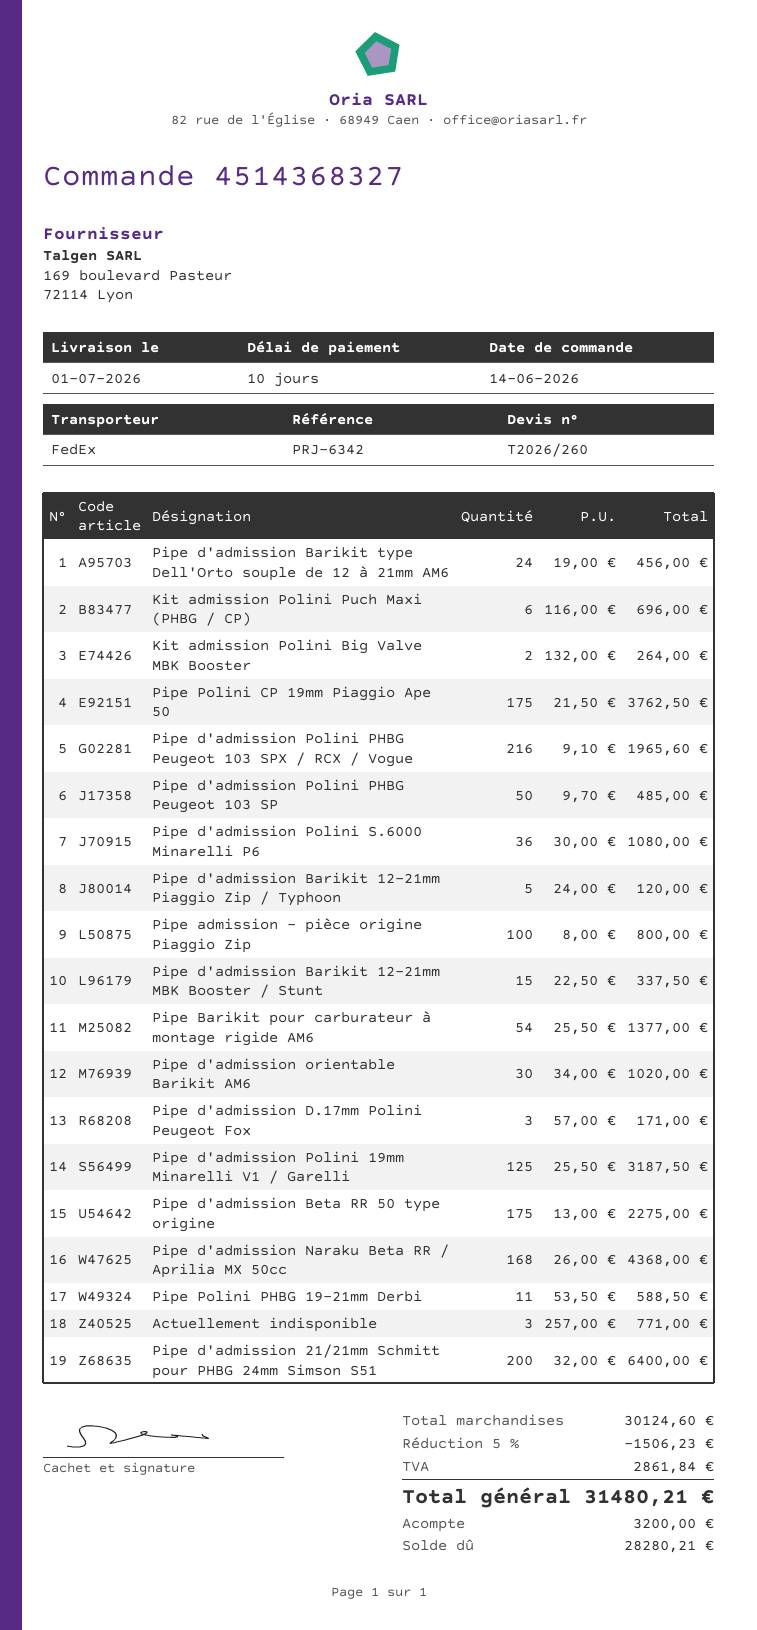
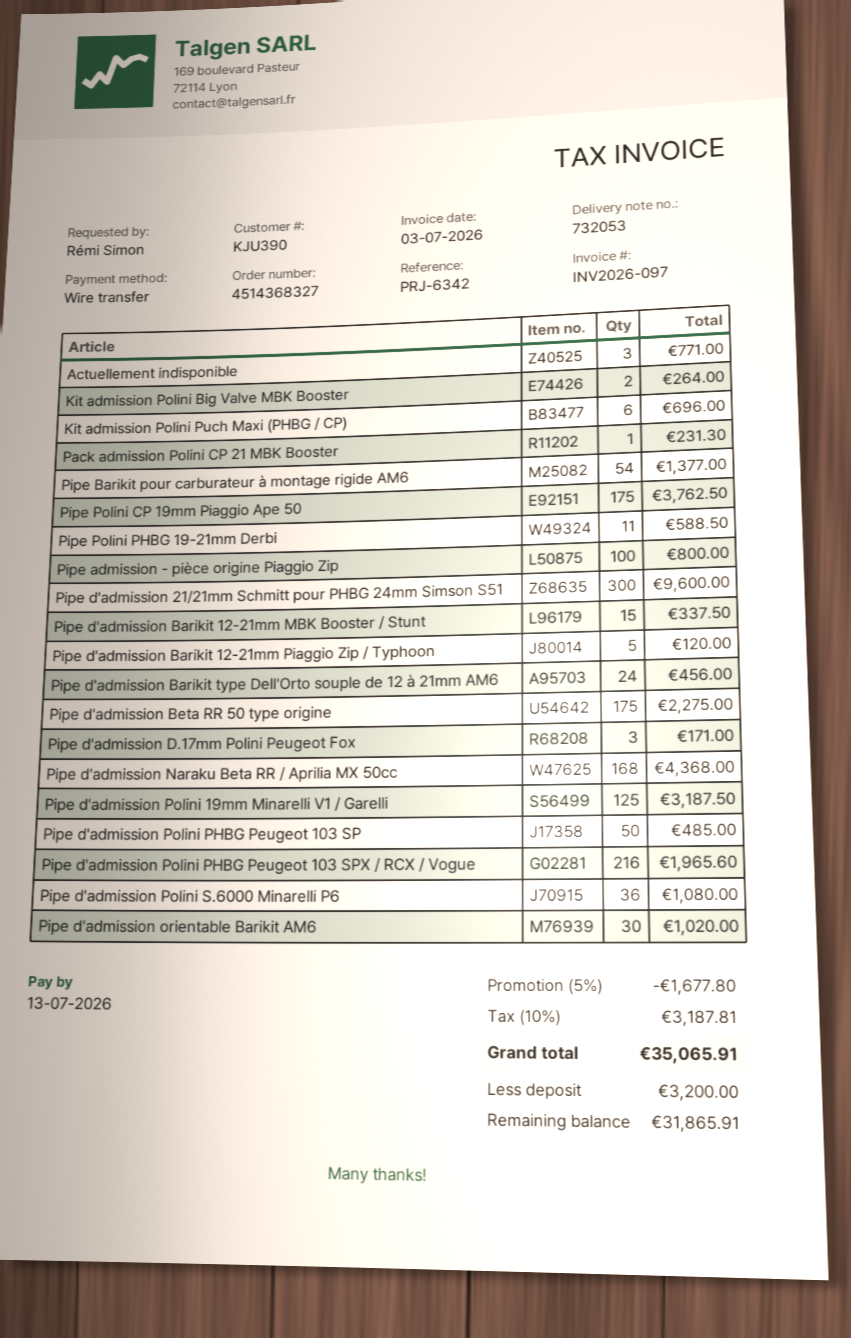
Pipe d'admission 21/21mm Schmitt pour PHBG 24mm Simson S51: 200 for 6400.00 -> 300 for 9600.00
Pack admission Polini CP 21 MBK Booster: none -> 1 for 231.30
discount: 5% = 1506.23 -> 5% = 1677.80
tax: 2861.84 -> 3187.81
total: 31480.21 -> 35065.91
balance: 28280.21 -> 31865.91

